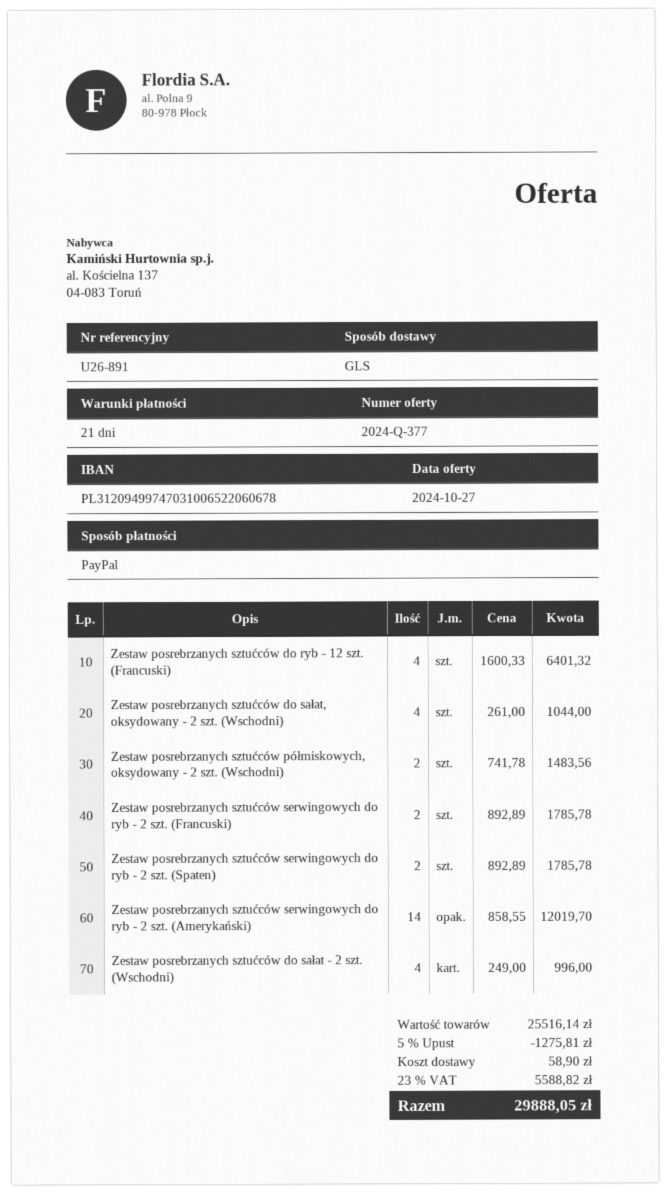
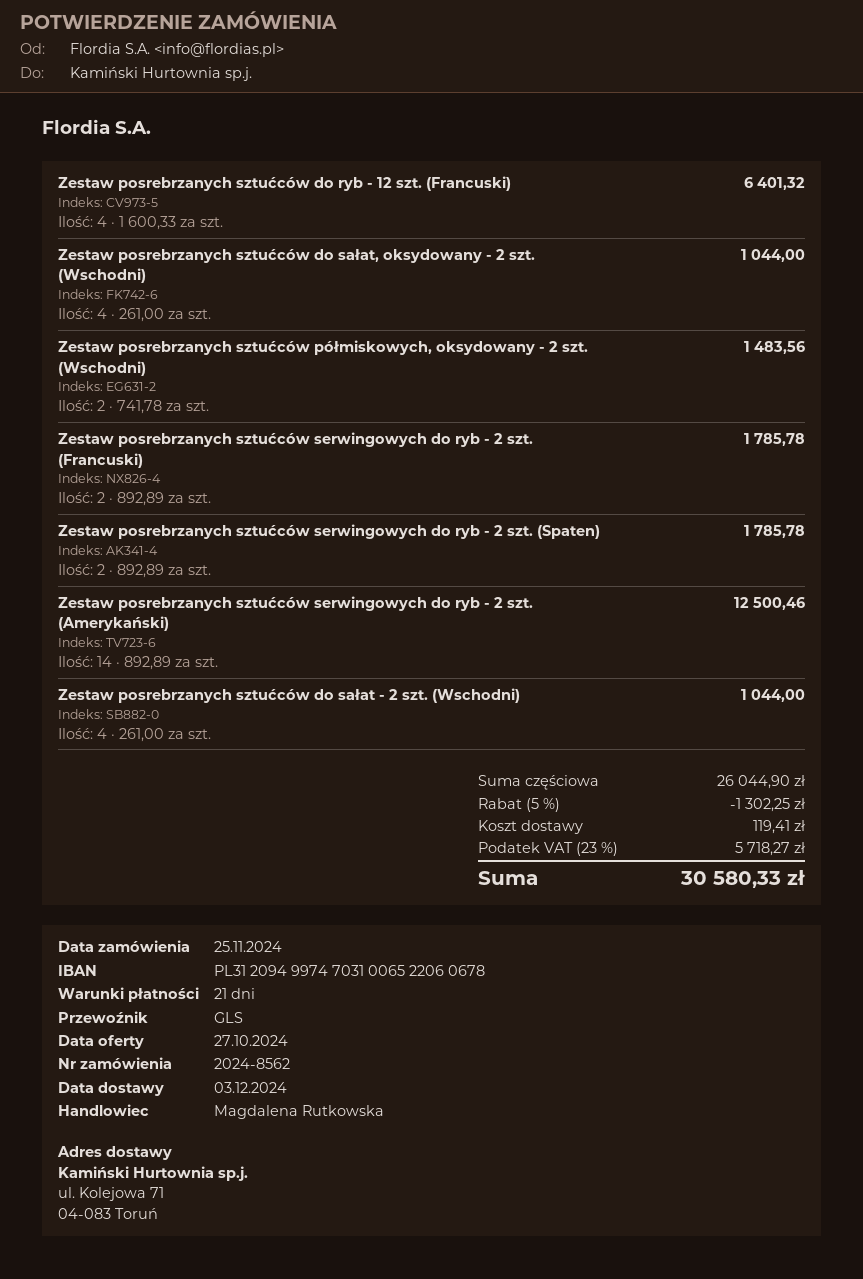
Zestaw posrebrzanych sztućców serwingowych do ryb - 2 szt. (Amerykański): 14 x 858.55 = 12019.70 -> 14 x 892.89 = 12500.46
Zestaw posrebrzanych sztućców do sałat - 2 szt. (Wschodni): 4 x 249.00 = 996.00 -> 4 x 261.00 = 1044.00
subtotal: 25516.14 -> 26044.90
discount: 5% = 1275.81 -> 5% = 1302.25
shipping: 58.90 -> 119.41
tax: 23% = 5588.82 -> 23% = 5718.27
total: 29888.05 -> 30580.33

